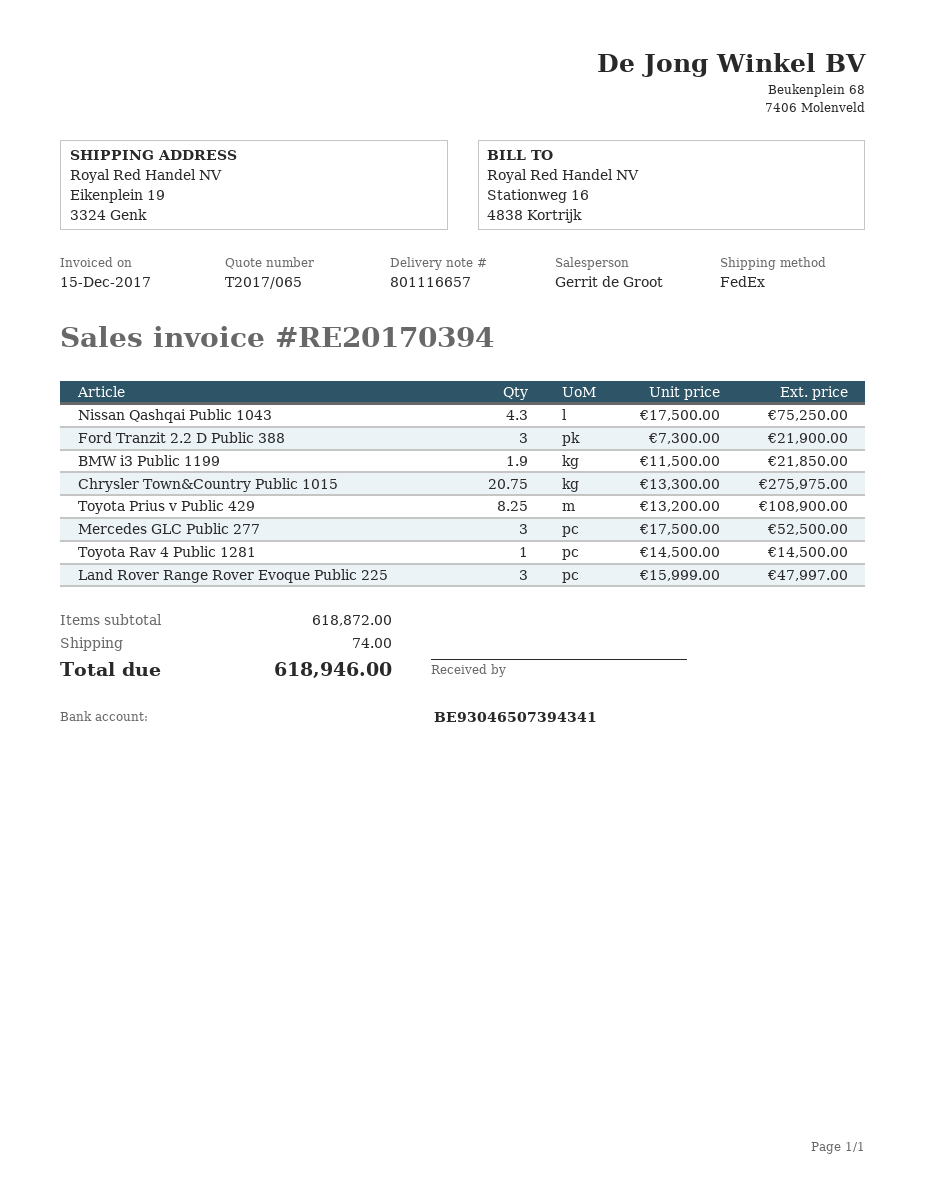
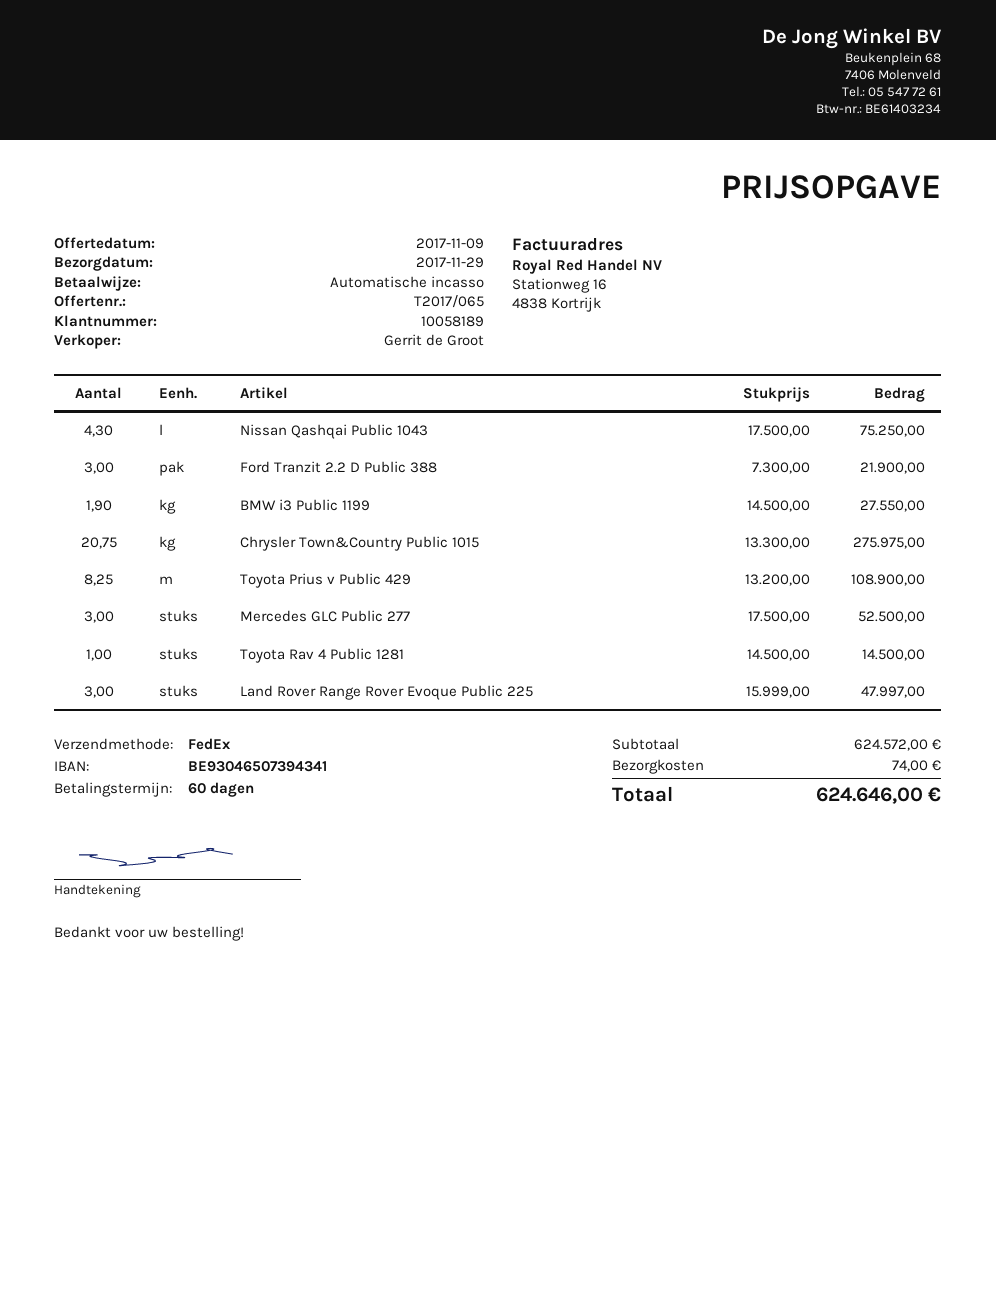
BMW i3 Public 1199: 1.9 x 11500.00 = 21850.00 -> 1.9 x 14500.00 = 27550.00
subtotal: 618872.00 -> 624572.00
total: 618946.00 -> 624646.00

